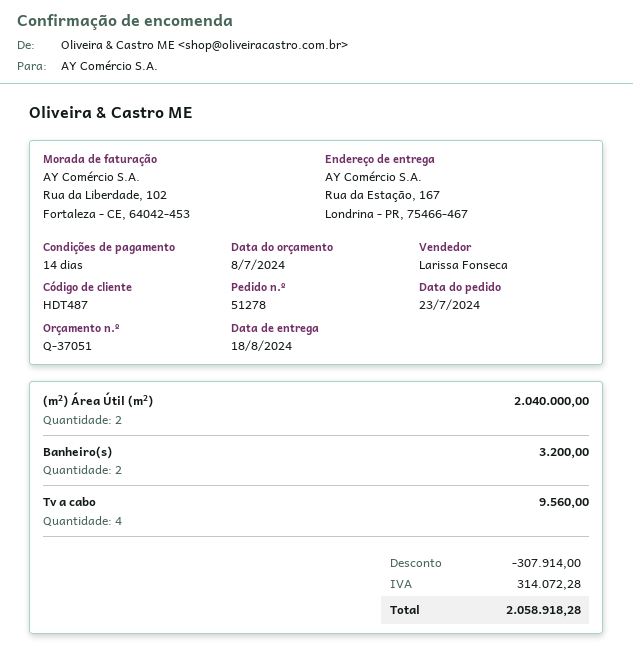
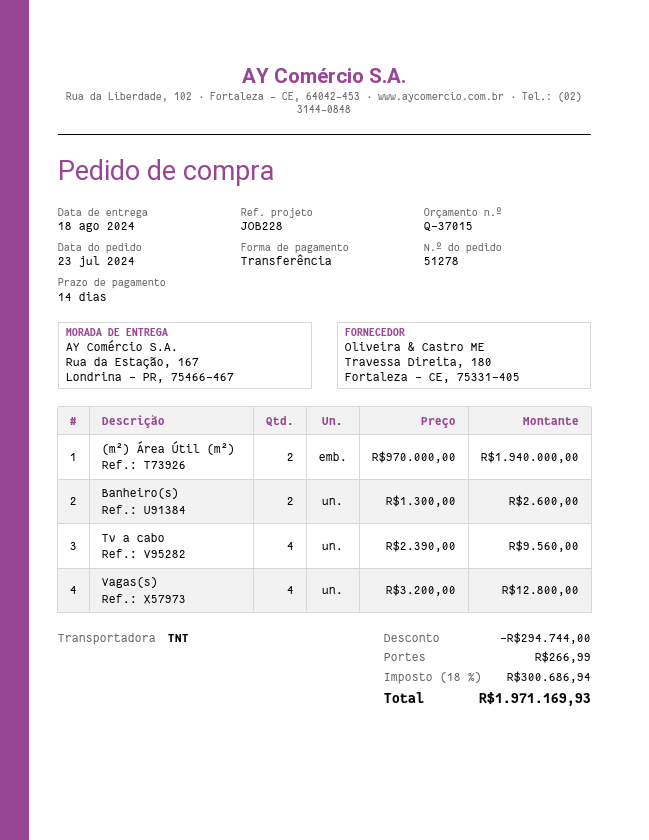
quote number: Q-37051 -> Q-37015
(m²) Área Útil (m²): 2 for 2040000.00 -> 2 for 1940000.00
Banheiro(s): 2 for 3200.00 -> 2 for 2600.00
Vagas(s): none -> 4 for 12800.00
discount: 307914.00 -> 294744.00
shipping: none -> 266.99
tax: 314072.28 -> 300686.94
total: 2058918.28 -> 1971169.93

